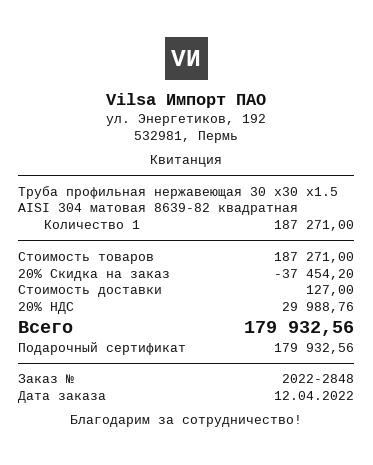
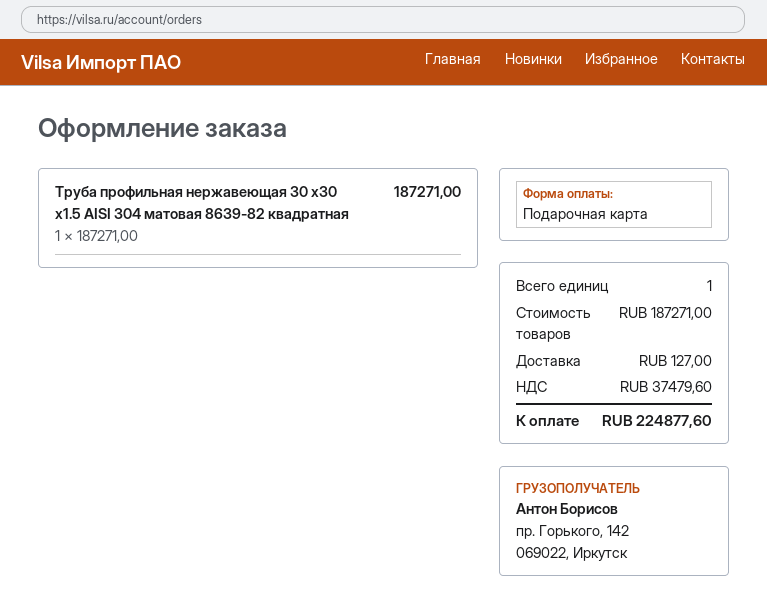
discount: 20% = 37454.20 -> none
tax: 29988.76 -> 37479.60
total: 179932.56 -> 224877.60

